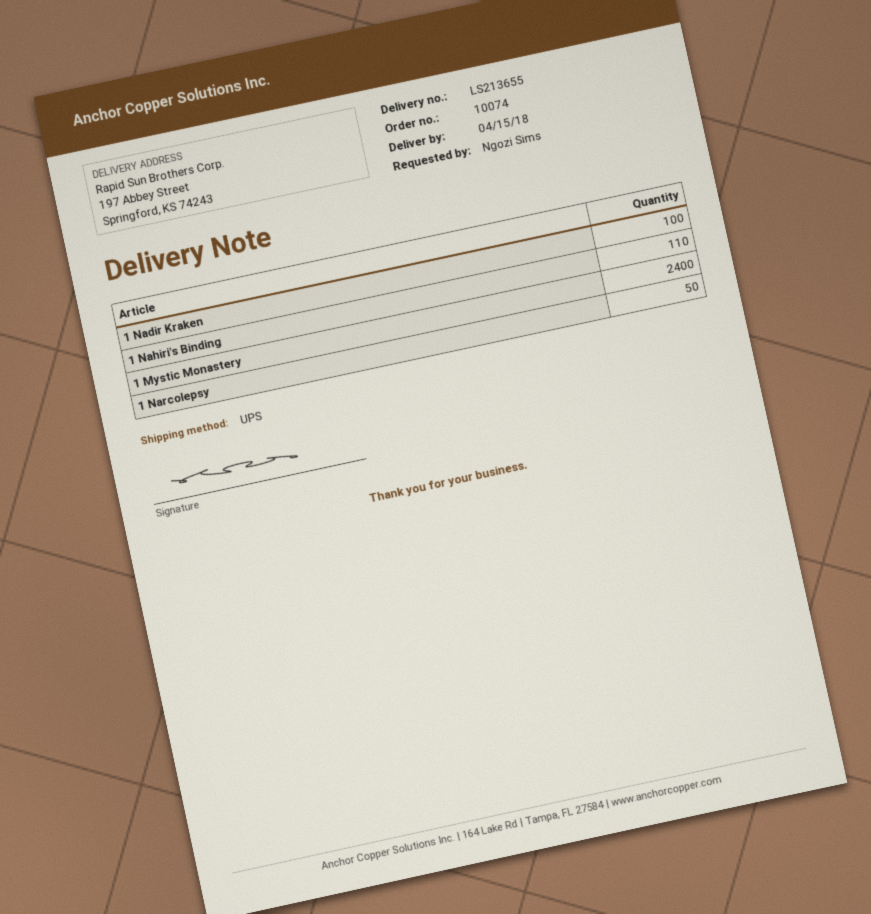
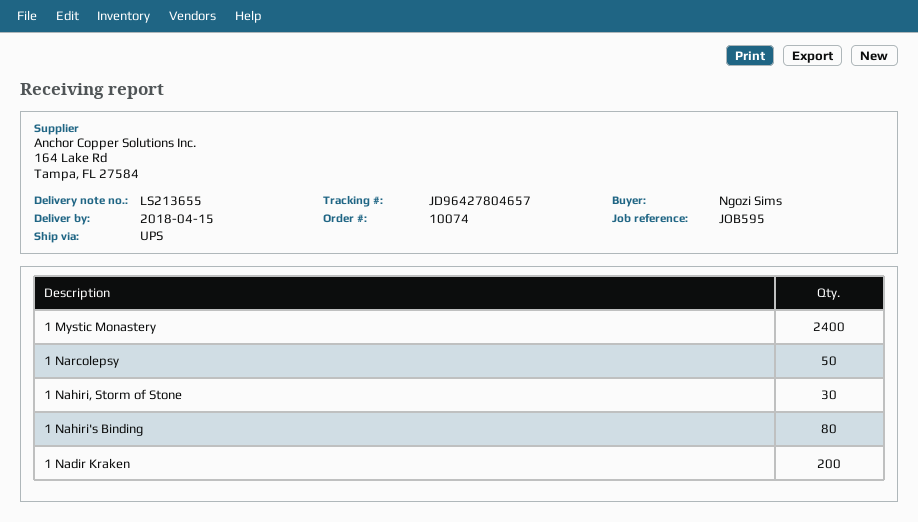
1 Nadir Kraken: 100 -> 200
1 Nahiri's Binding: 110 -> 80
1 Nahiri, Storm of Stone: none -> 30

